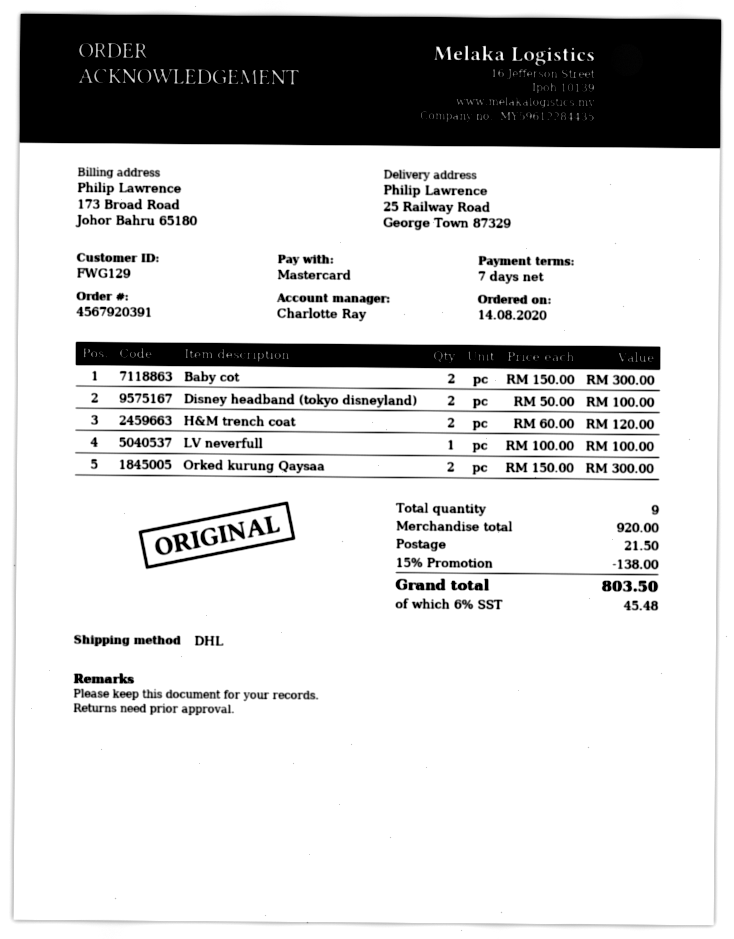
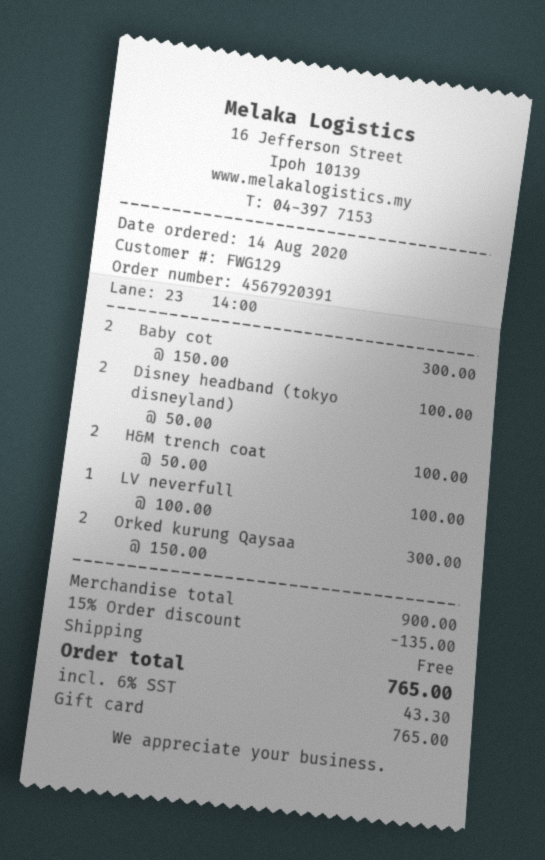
payment method: Mastercard -> gift card
H&M trench coat: 2 x 60.00 = 120.00 -> 2 x 50.00 = 100.00
subtotal: 920.00 -> 900.00
discount: 15% = 138.00 -> 15% = 135.00
shipping: 21.50 -> 0.00
tax: 6% = 45.48 -> 6% = 43.30
total: 803.50 -> 765.00

